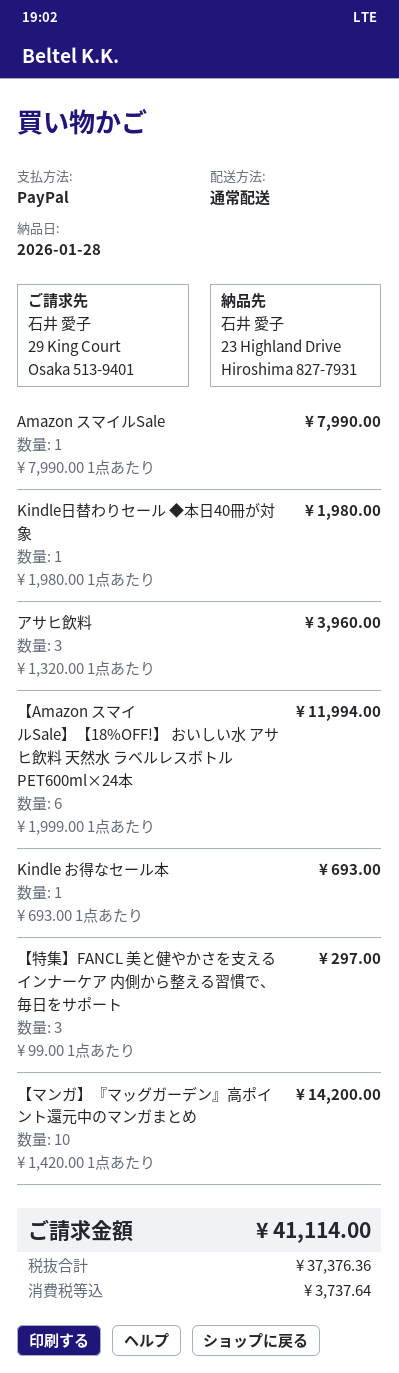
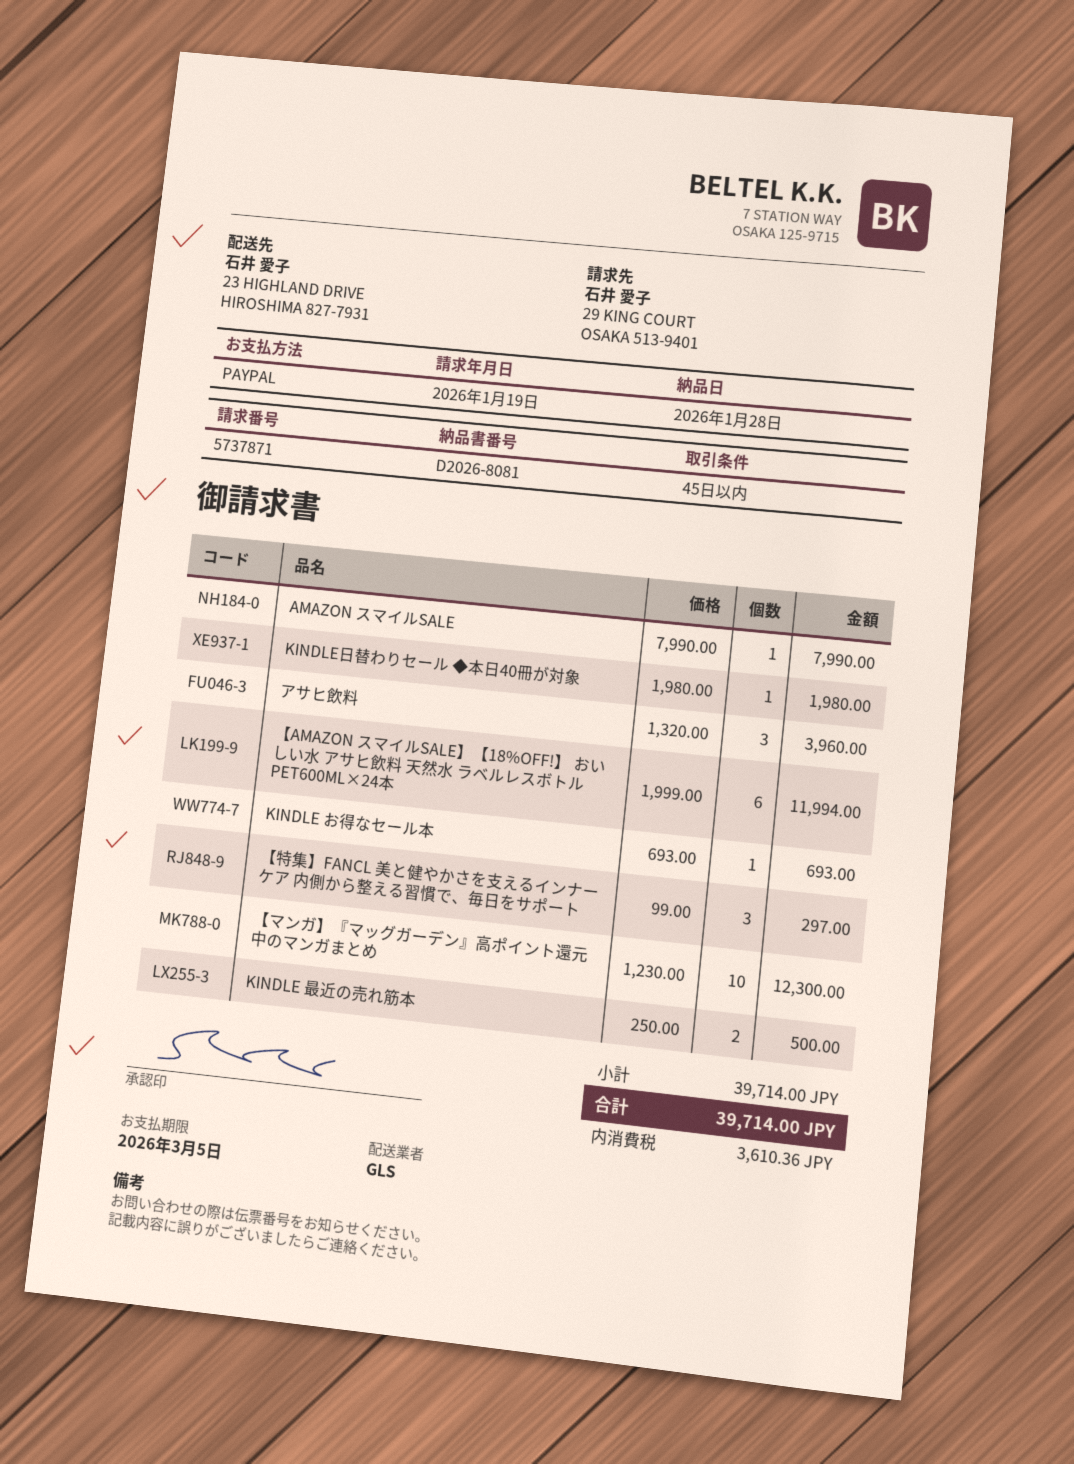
shipping method: standard -> GLS
【マンガ】『マッグガーデン』高ポイント還元中のマンガまとめ: 10 x 1420.00 = 14200.00 -> 10 x 1230.00 = 12300.00
KINDLE 最近の売れ筋本: none -> 2 x 250.00 = 500.00
tax: 3737.64 -> 3610.36
total: 41114.00 -> 39714.00

